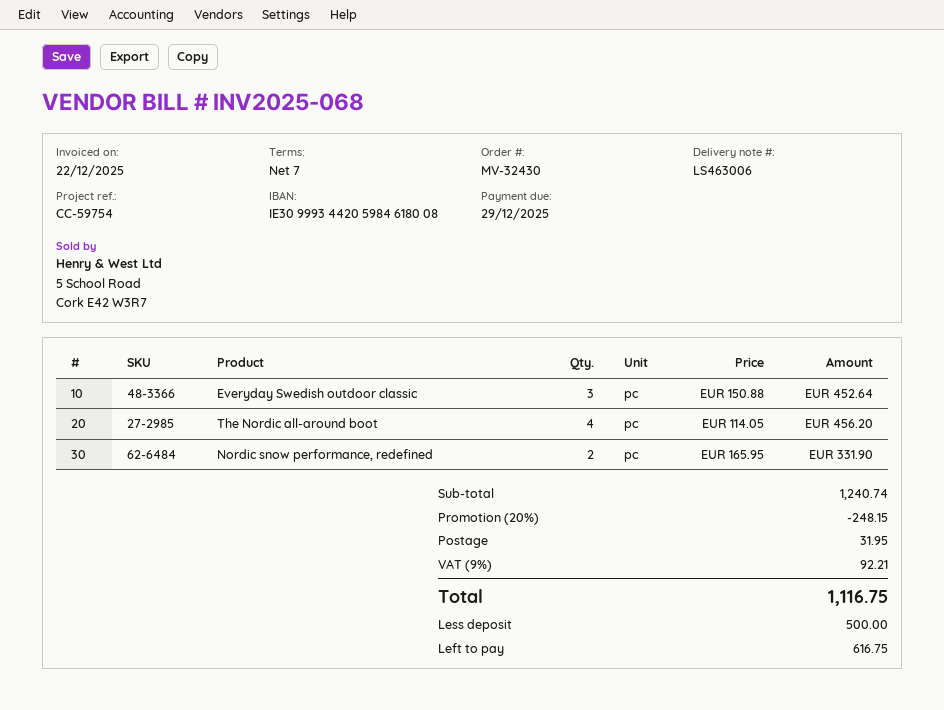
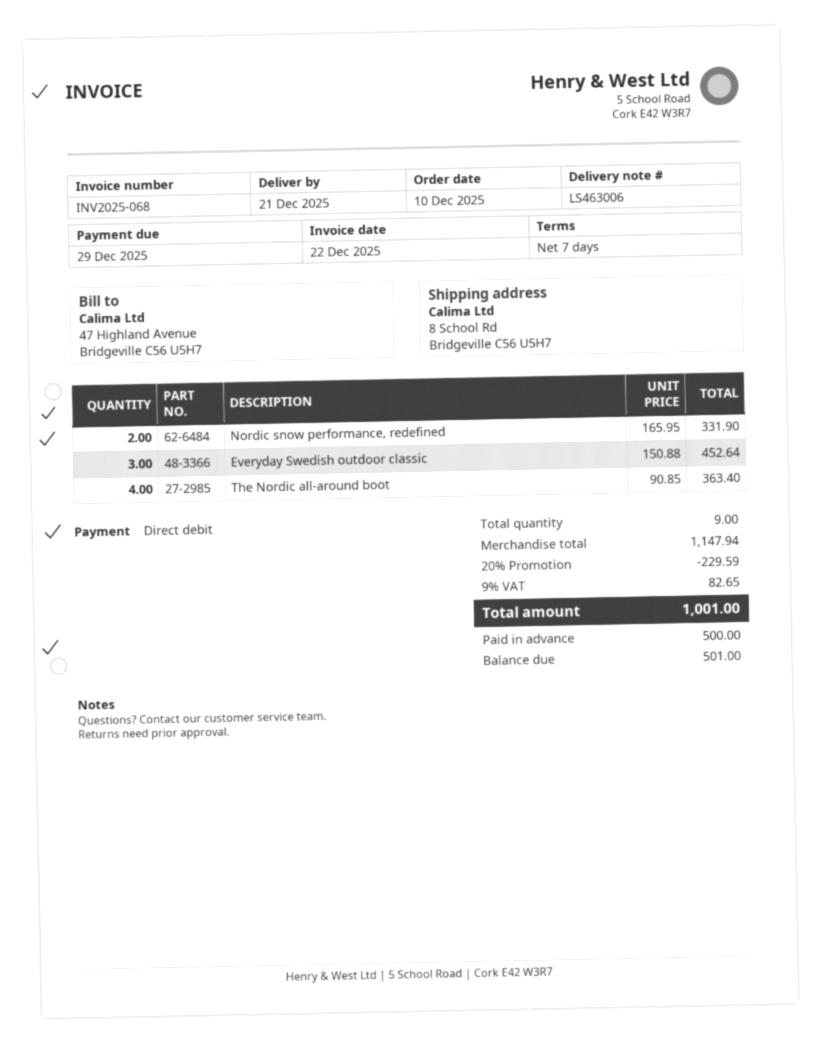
The Nordic all-around boot: 4 x 114.05 = 456.20 -> 4 x 90.85 = 363.40
subtotal: 1240.74 -> 1147.94
discount: 20% = 248.15 -> 20% = 229.59
shipping: 31.95 -> none
tax: 9% = 92.21 -> 9% = 82.65
total: 1116.75 -> 1001.00
balance: 616.75 -> 501.00

